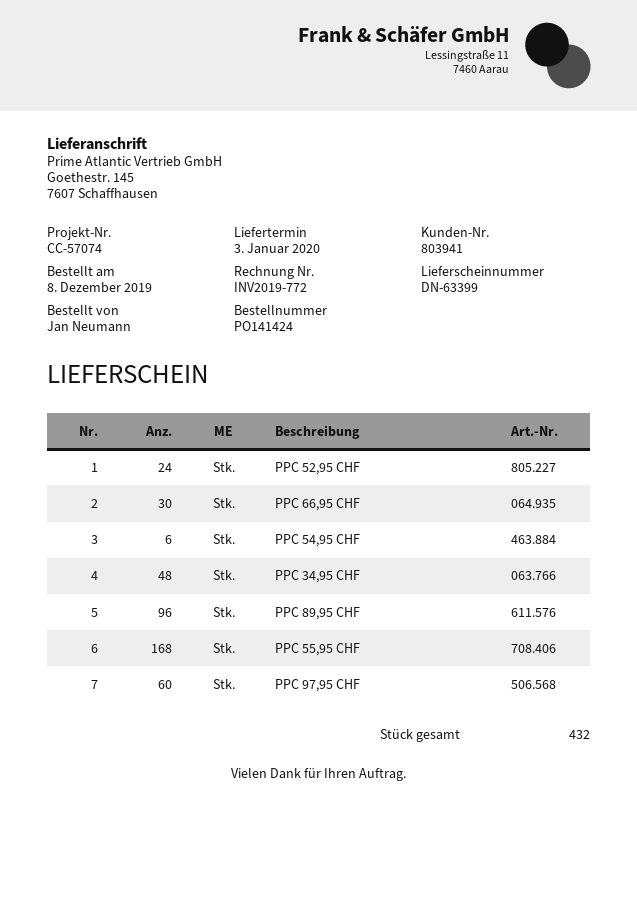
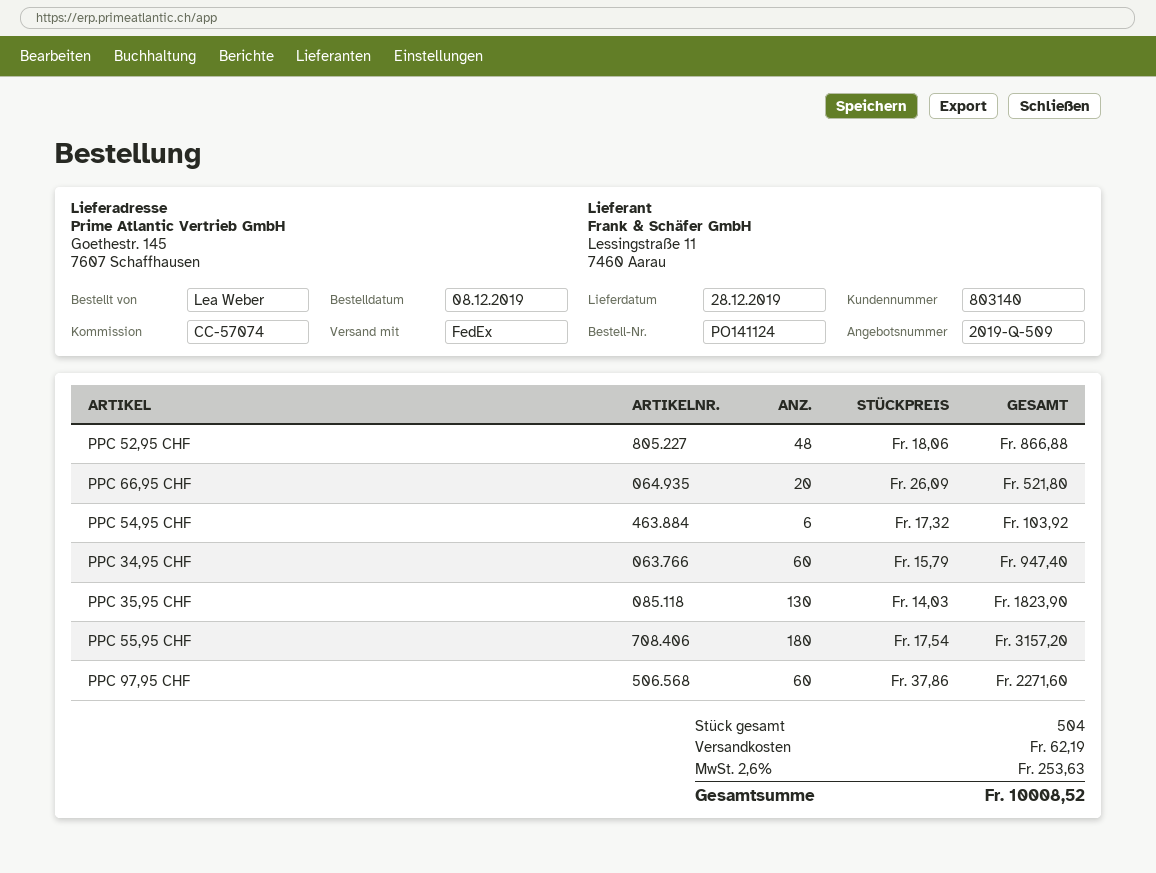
order number: PO141424 -> PO141124
delivery date: 2020-01-03 -> 2019-12-28
customer number: 803941 -> 803140
ordered by: Jan Neumann -> Lea Weber
PPC 52,95 CHF: 24 -> 48
PPC 66,95 CHF: 30 -> 20
PPC 34,95 CHF: 48 -> 60
PPC 89,95 CHF: 96 -> none
PPC 55,95 CHF: 168 -> 180
PPC 35,95 CHF: none -> 130
total quantity: 432 -> 504

